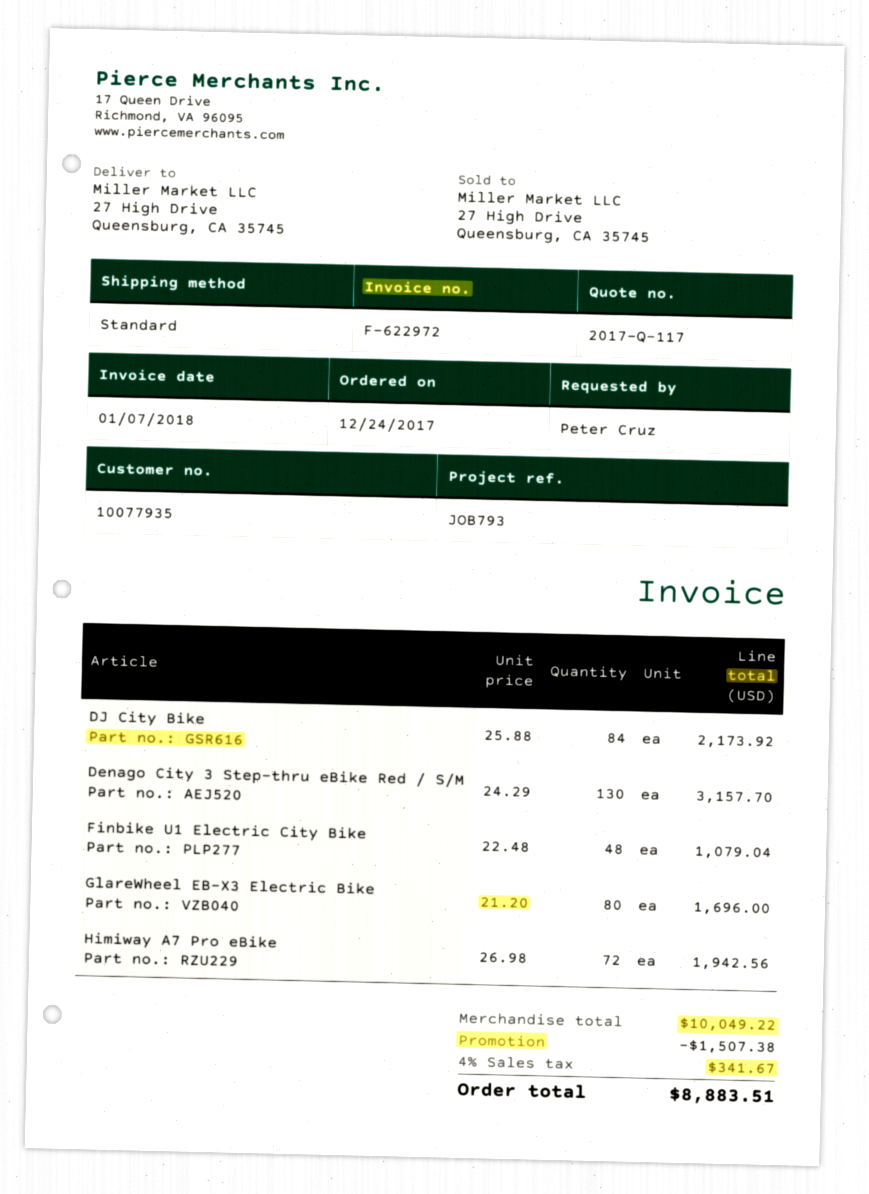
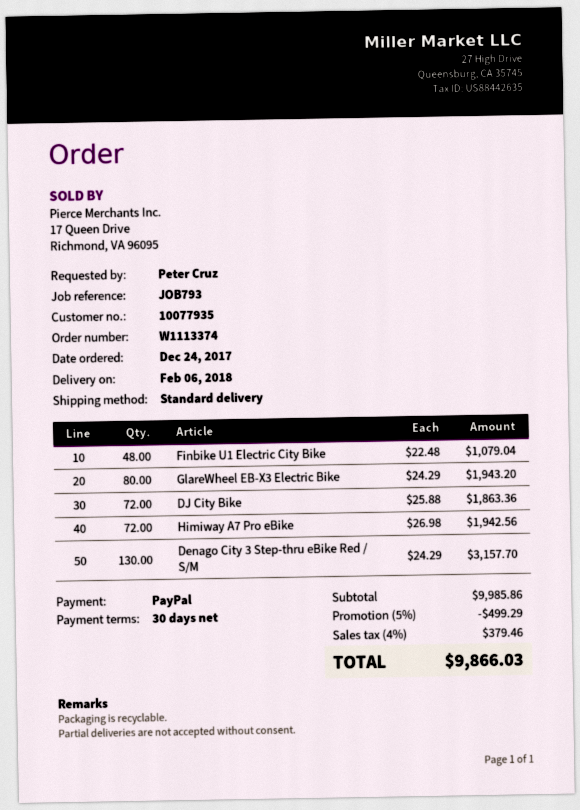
DJ City Bike: 84 x 25.88 = 2173.92 -> 72 x 25.88 = 1863.36
GlareWheel EB-X3 Electric Bike: 80 x 21.20 = 1696.00 -> 80 x 24.29 = 1943.20
subtotal: 10049.22 -> 9985.86
discount: 1507.38 -> 499.29
tax: 4% = 341.67 -> 4% = 379.46
total: 8883.51 -> 9866.03

